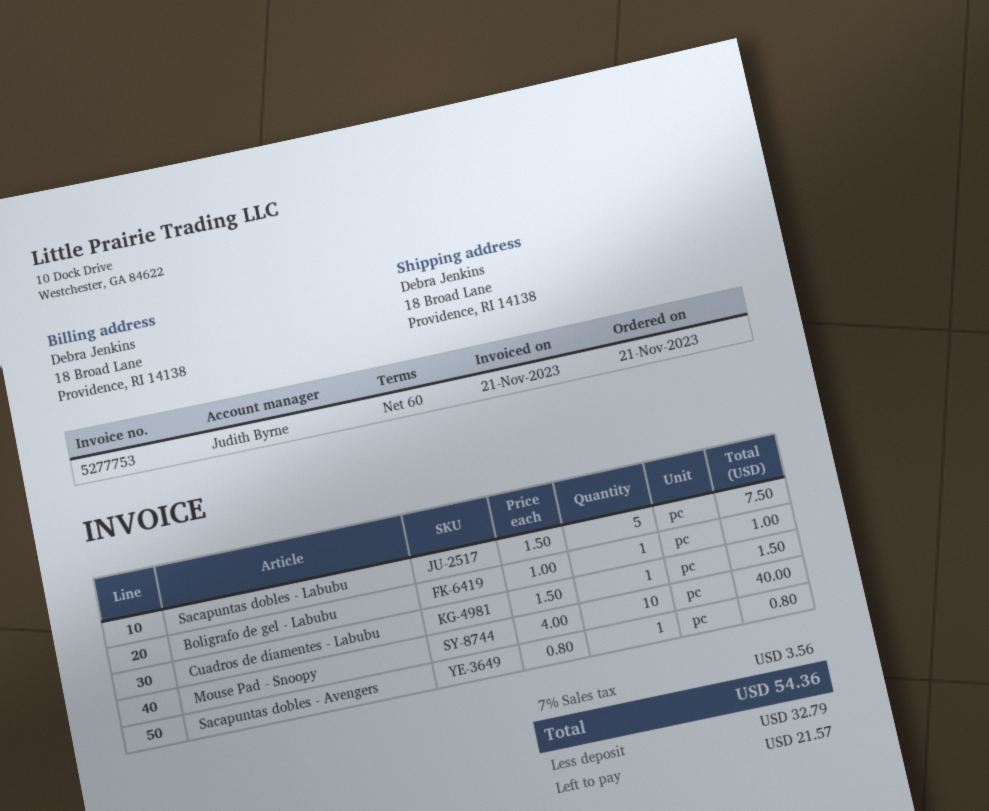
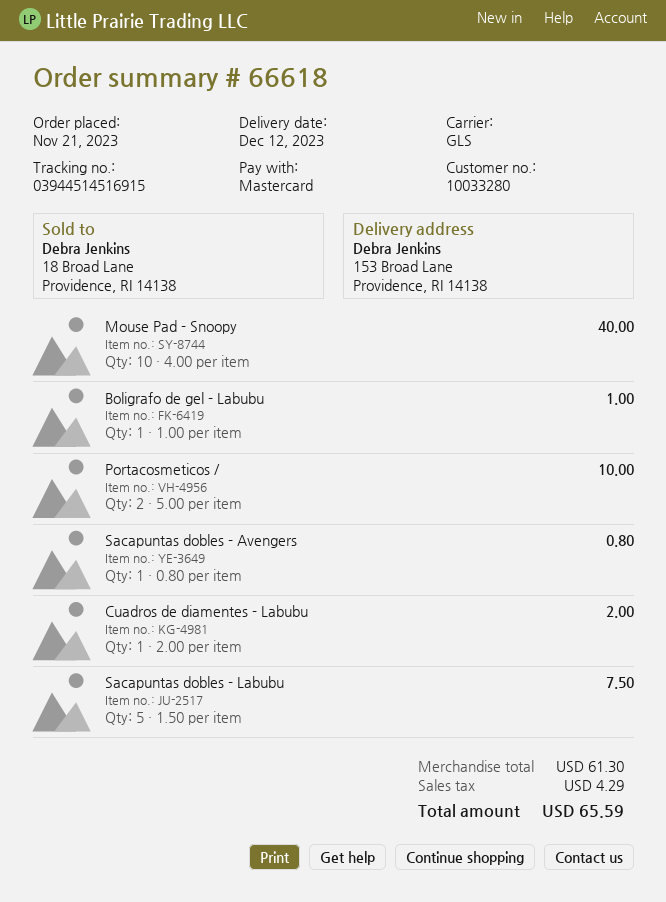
ship to: 18 Broad Lane, Providence, RI 14138 -> 153 Broad Lane, Providence, RI 14138
Cuadros de diamentes - Labubu: 1 x 1.50 = 1.50 -> 1 x 2.00 = 2.00
Portacosmeticos /: none -> 2 x 5.00 = 10.00
tax: 3.56 -> 4.29
total: 54.36 -> 65.59

